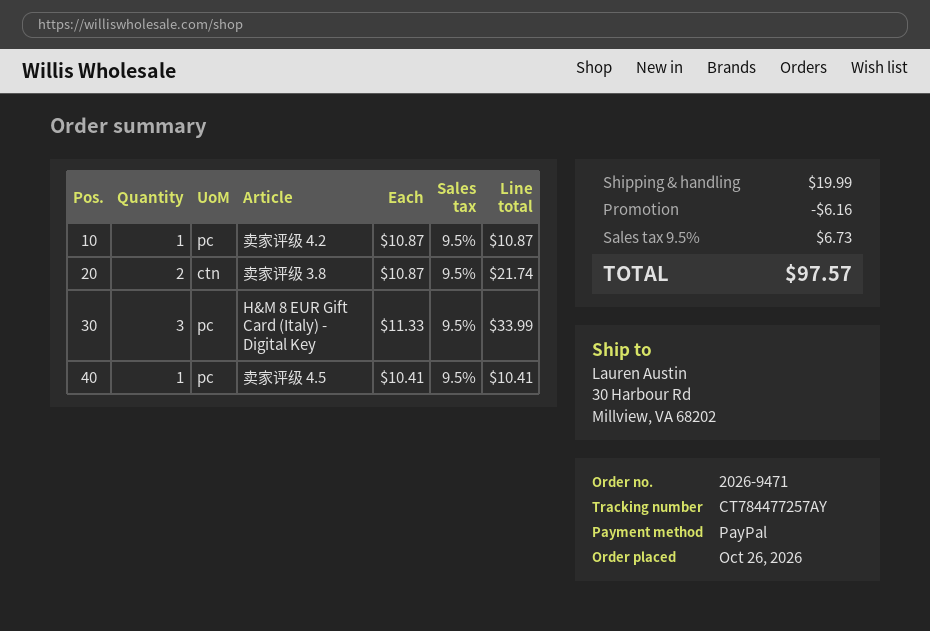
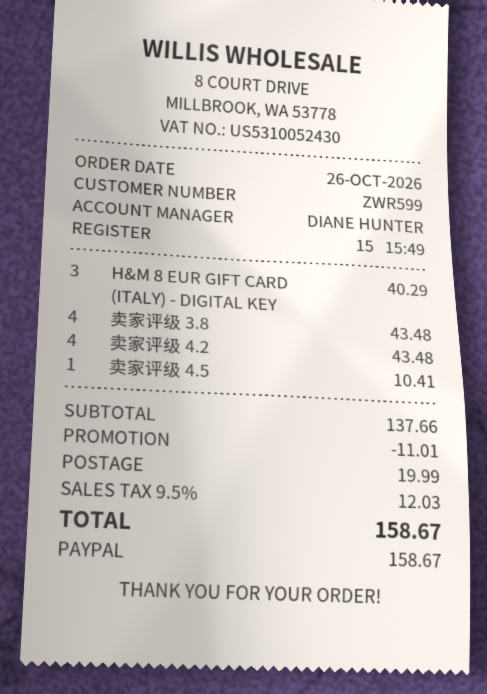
卖家评级 4.2: 1 for 10.87 -> 4 for 43.48
卖家评级 3.8: 2 for 21.74 -> 4 for 43.48
H&M 8 EUR Gift Card (Italy) - Digital Key: 3 for 33.99 -> 3 for 40.29
discount: 6.16 -> 11.01
tax: 9.5% = 6.73 -> 9.5% = 12.03
total: 97.57 -> 158.67

